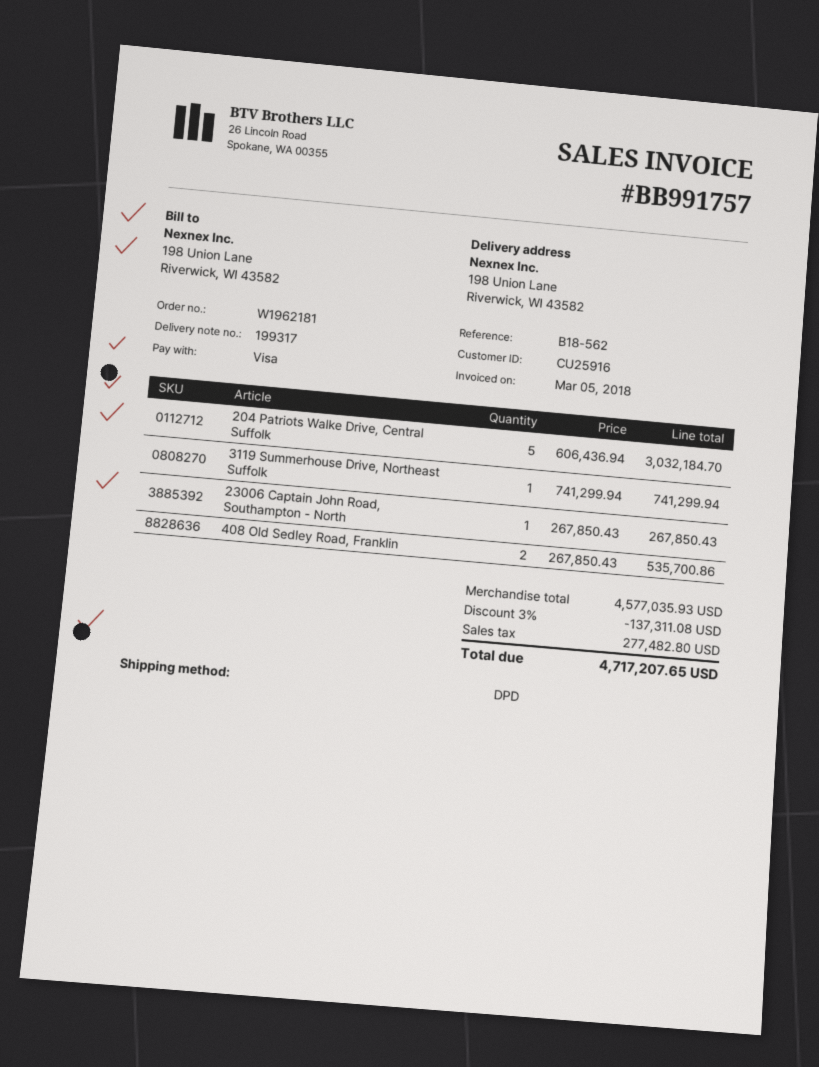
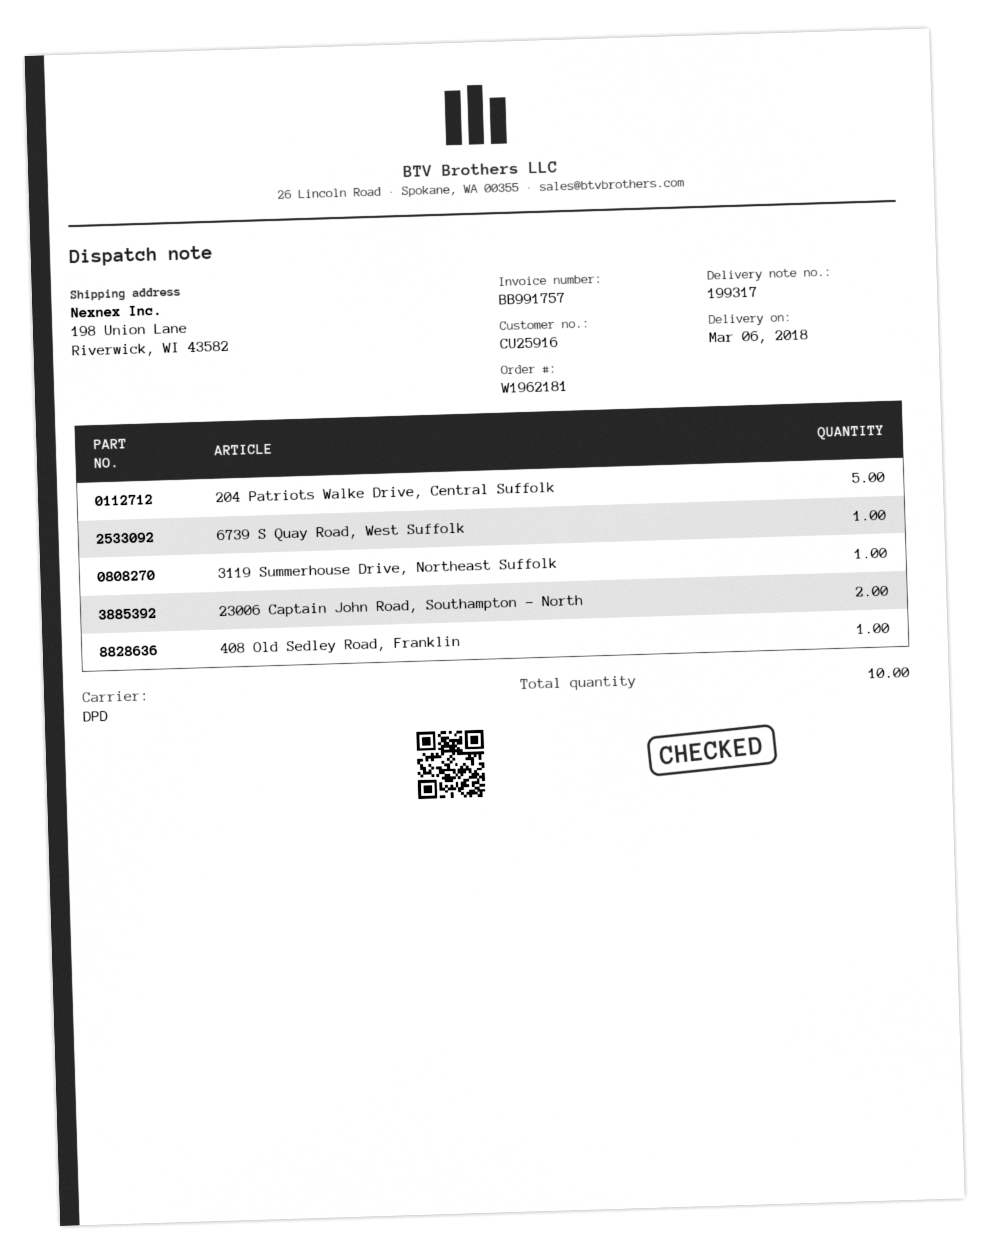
23006 Captain John Road, Southampton - North: 1 -> 2
408 Old Sedley Road, Franklin: 2 -> 1
6739 S Quay Road, West Suffolk: none -> 1

